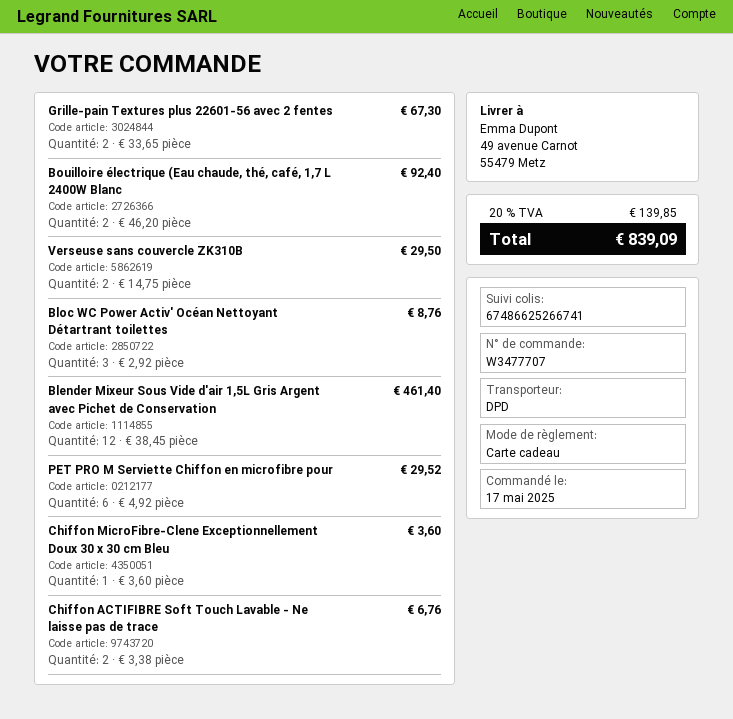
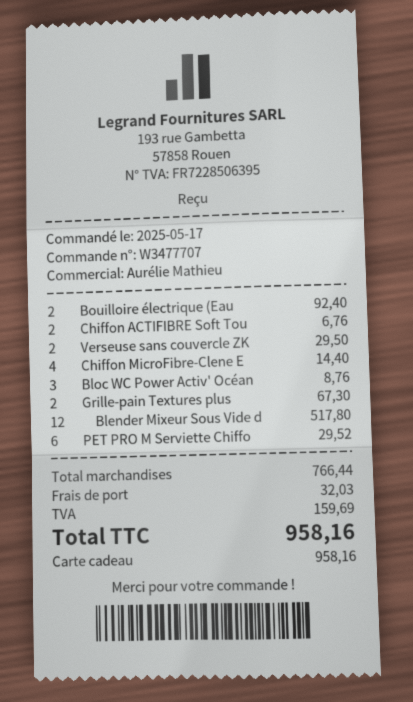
Blender Mixeur Sous Vide d'air 1,5L Gris Argent avec Pichet de Conservation: 12 for 461.40 -> 12 for 517.80
Chiffon MicroFibre-Clene Exceptionnellement Doux 30 x 30 cm Bleu: 1 for 3.60 -> 4 for 14.40
shipping: none -> 32.03
tax: 139.85 -> 159.69
total: 839.09 -> 958.16

